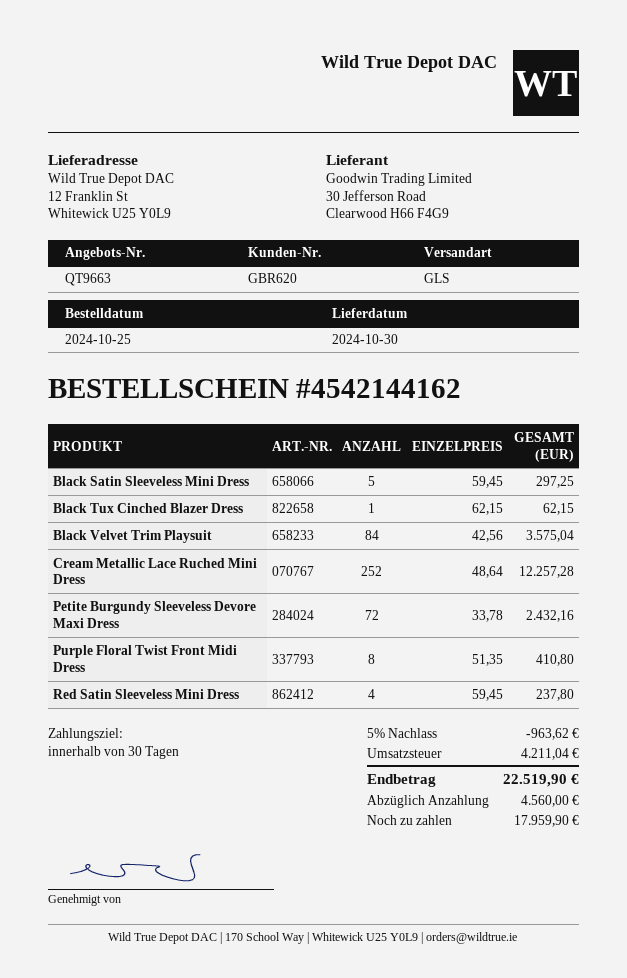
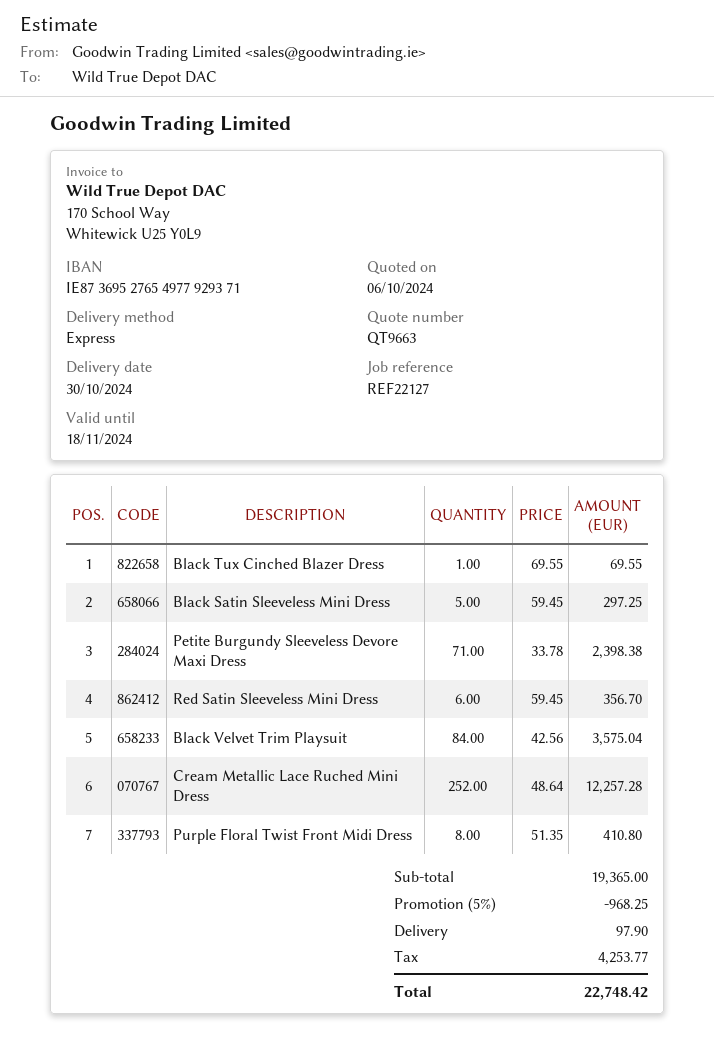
shipping method: GLS -> express
Black Tux Cinched Blazer Dress: 1 x 62.15 = 62.15 -> 1 x 69.55 = 69.55
Petite Burgundy Sleeveless Devore Maxi Dress: 72 x 33.78 = 2432.16 -> 71 x 33.78 = 2398.38
Red Satin Sleeveless Mini Dress: 4 x 59.45 = 237.80 -> 6 x 59.45 = 356.70
discount: 5% = 963.62 -> 5% = 968.25
shipping: none -> 97.90
tax: 4211.04 -> 4253.77
total: 22519.90 -> 22748.42

